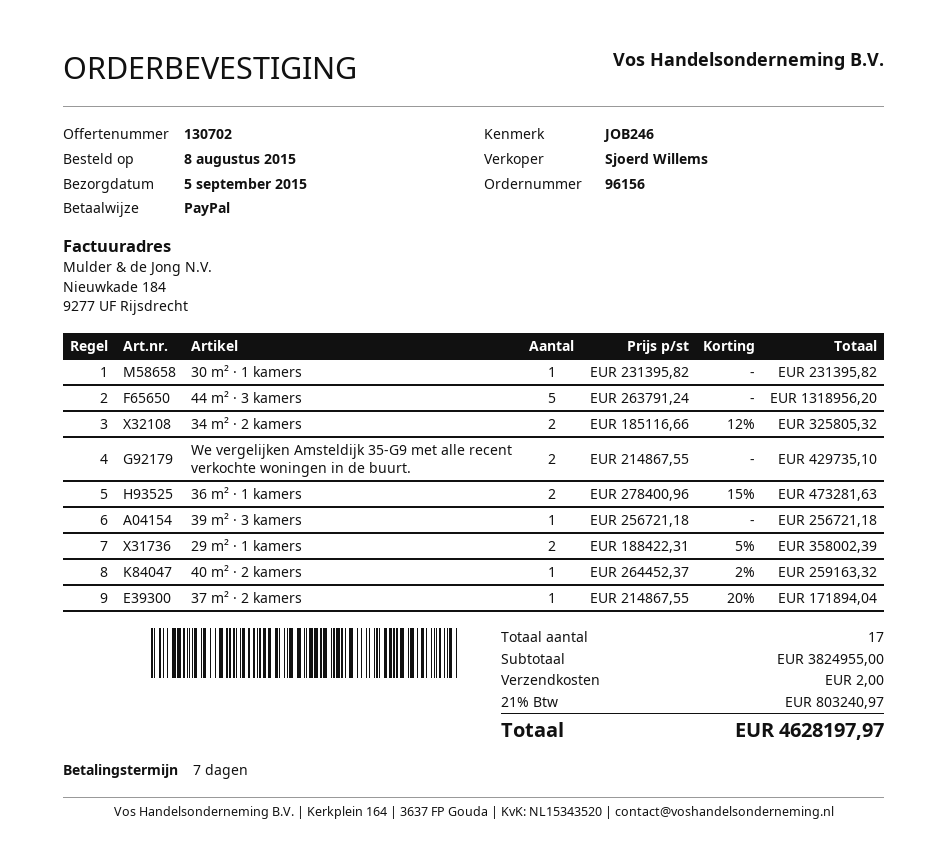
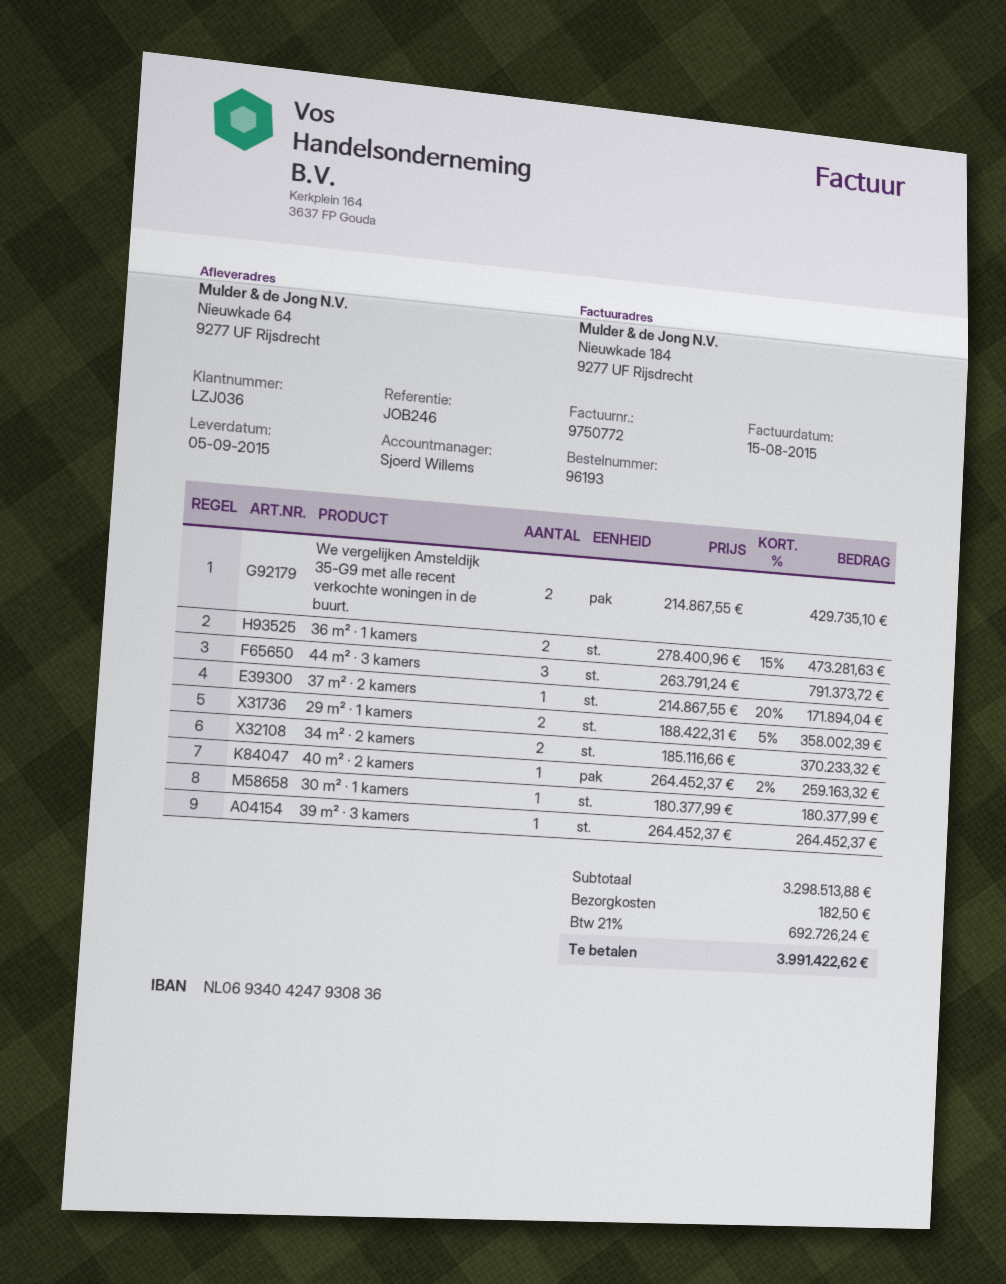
order number: 96156 -> 96193
30 m² · 1 kamers: 1 x 231395.82 = 231395.82 -> 1 x 180377.99 = 180377.99
44 m² · 3 kamers: 5 x 263791.24 = 1318956.20 -> 3 x 263791.24 = 791373.72
34 m² · 2 kamers: 2 x 185116.66 - 12% = 325805.32 -> 2 x 185116.66 = 370233.32
39 m² · 3 kamers: 1 x 256721.18 = 256721.18 -> 1 x 264452.37 = 264452.37
subtotal: 3824955.00 -> 3298513.88
shipping: 2.00 -> 182.50
tax: 21% = 803240.97 -> 21% = 692726.24
total: 4628197.97 -> 3991422.62

